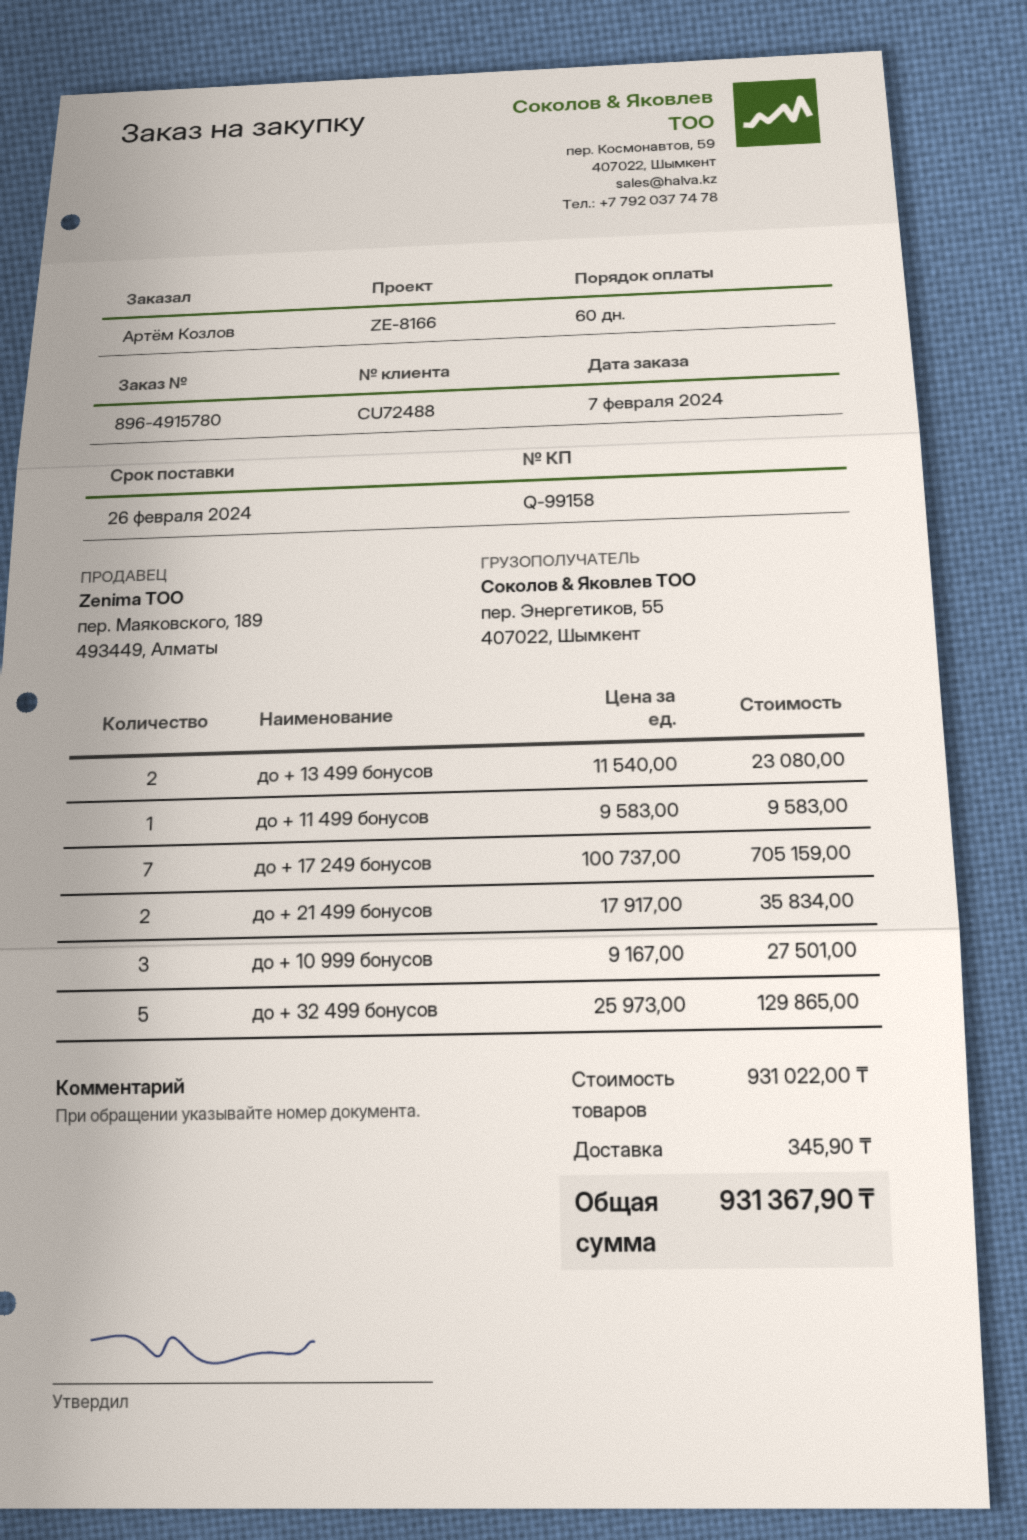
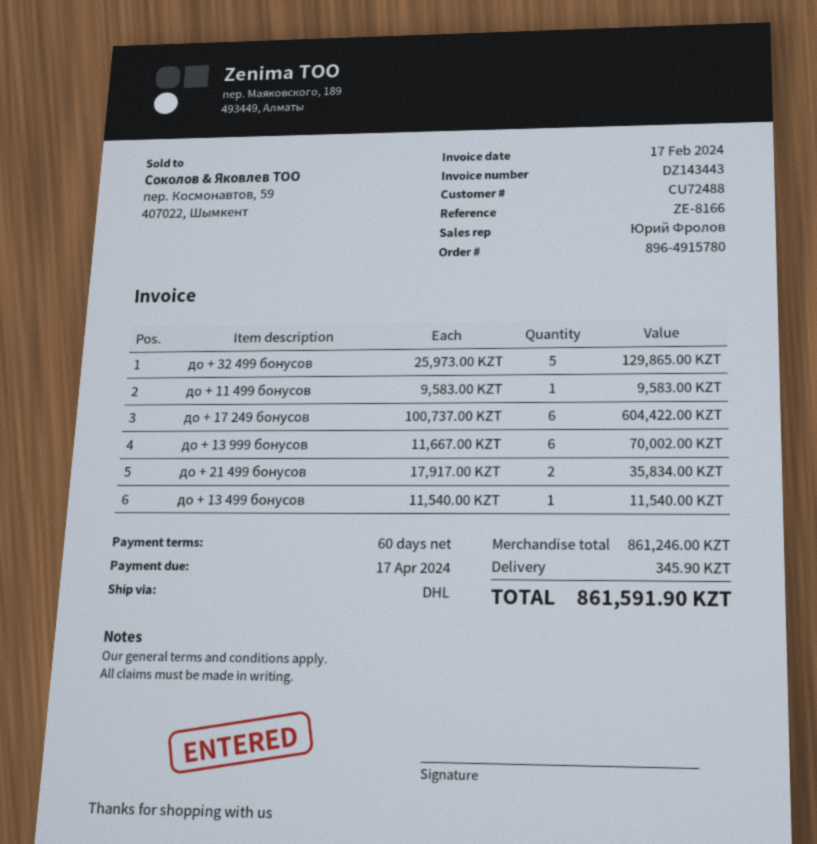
до + 13 499 бонусов: 2 x 11540.00 = 23080.00 -> 1 x 11540.00 = 11540.00
до + 17 249 бонусов: 7 x 100737.00 = 705159.00 -> 6 x 100737.00 = 604422.00
до + 10 999 бонусов: 3 x 9167.00 = 27501.00 -> none
до + 13 999 бонусов: none -> 6 x 11667.00 = 70002.00
subtotal: 931022.00 -> 861246.00
total: 931367.90 -> 861591.90

